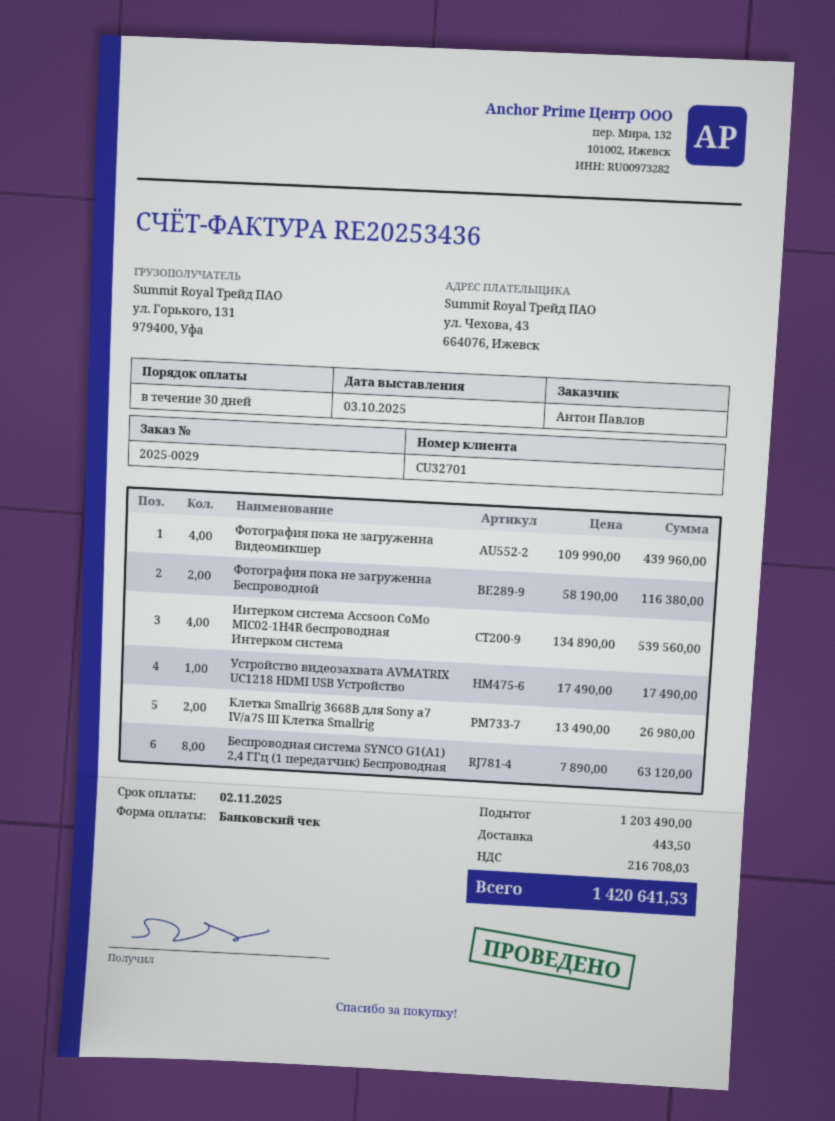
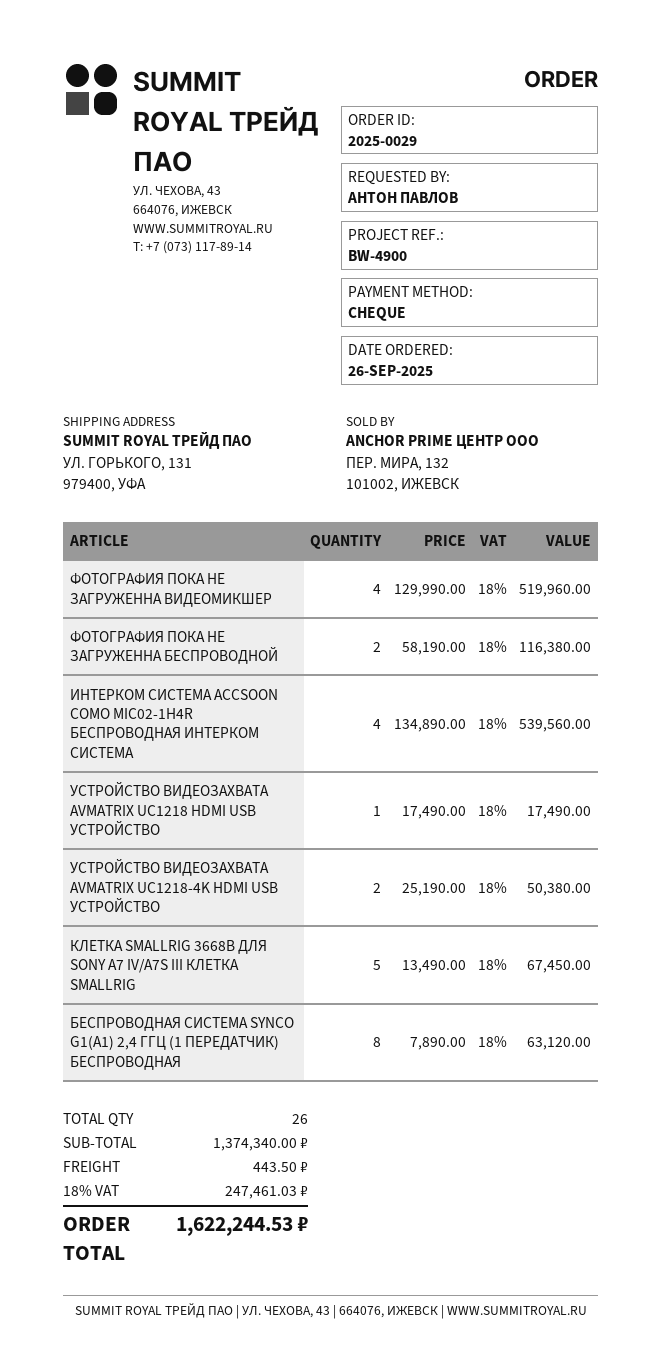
Фотография пока не загруженна Видеомикшер: 4 x 109990.00 = 439960.00 -> 4 x 129990.00 = 519960.00
Клетка Smallrig 3668B для Sony a7 IV/a7S III Клетка Smallrig: 2 x 13490.00 = 26980.00 -> 5 x 13490.00 = 67450.00
УСТРОЙСТВО ВИДЕОЗАХВАТА AVMATRIX UC1218-4K HDMI USB УСТРОЙСТВО: none -> 2 x 25190.00 = 50380.00
subtotal: 1203490.00 -> 1374340.00
tax: 216708.03 -> 247461.03
total: 1420641.53 -> 1622244.53

